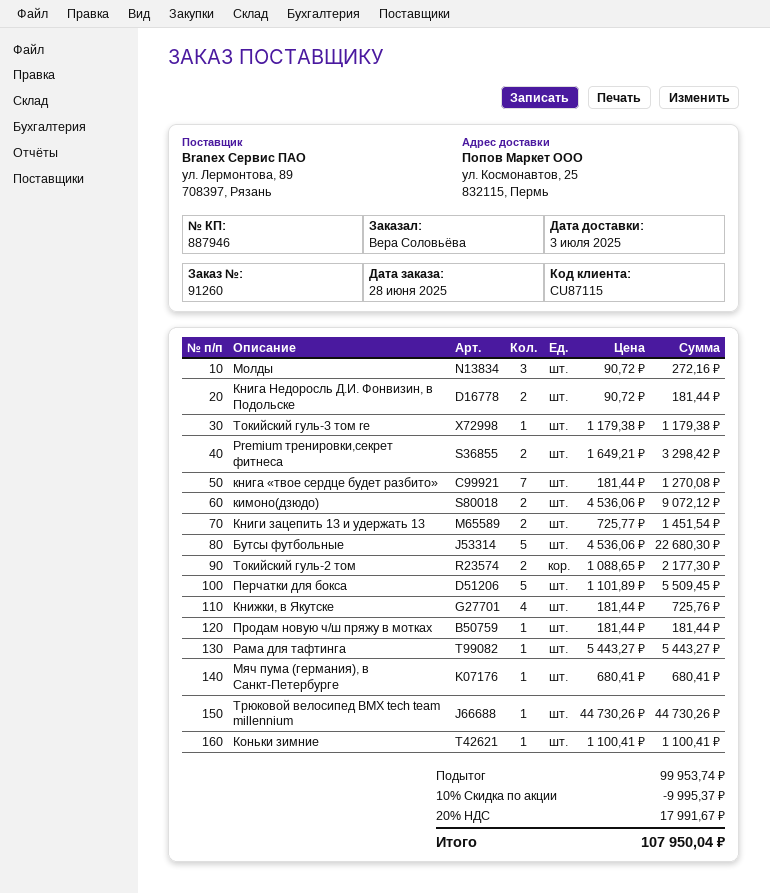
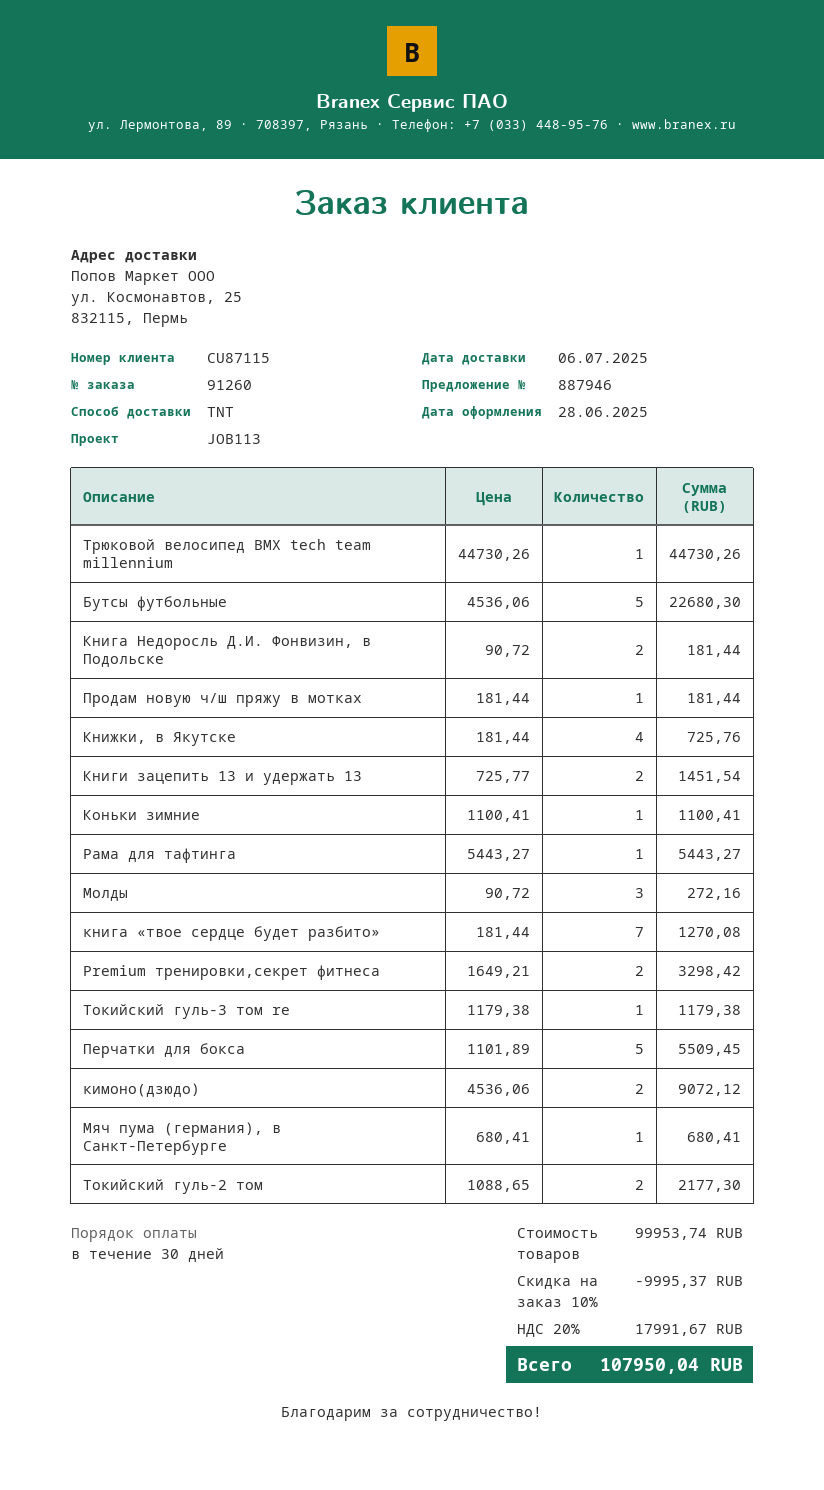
delivery date: 2025-07-03 -> 2025-07-06

